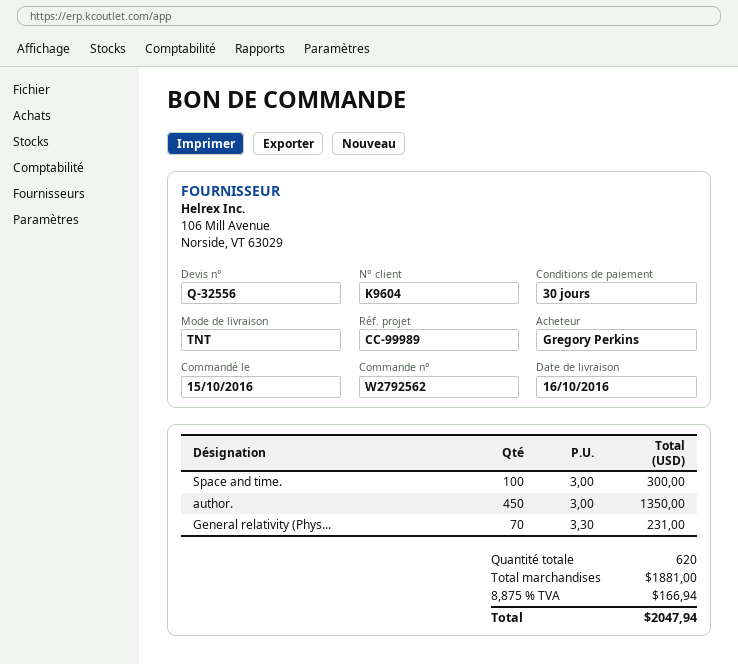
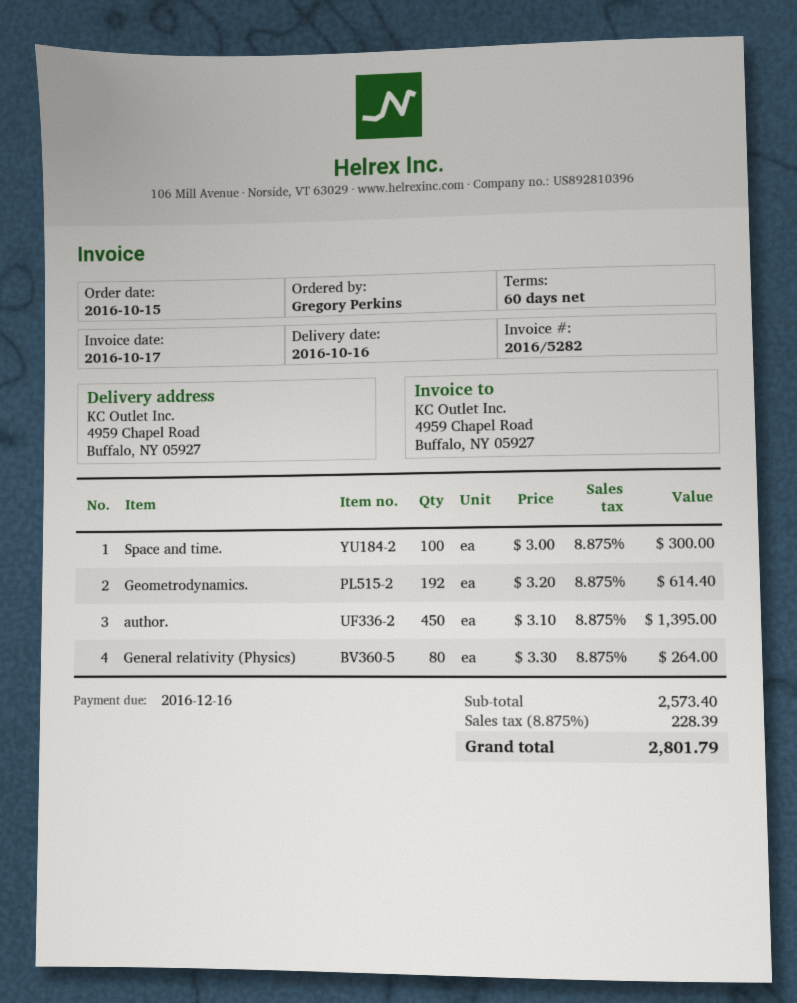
payment terms: 30 days -> 60 days
author.: 450 x 3.00 = 1350.00 -> 450 x 3.10 = 1395.00
General relativity (Phys...: 70 x 3.30 = 231.00 -> 80 x 3.30 = 264.00
Geometrodynamics.: none -> 192 x 3.20 = 614.40
subtotal: 1881.00 -> 2573.40
tax: 8.875% = 166.94 -> 8.875% = 228.39
total: 2047.94 -> 2801.79

